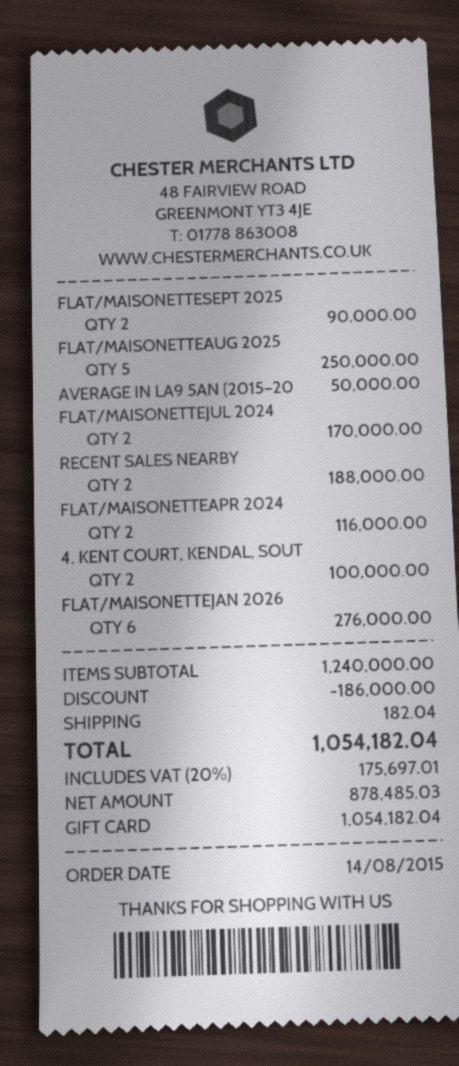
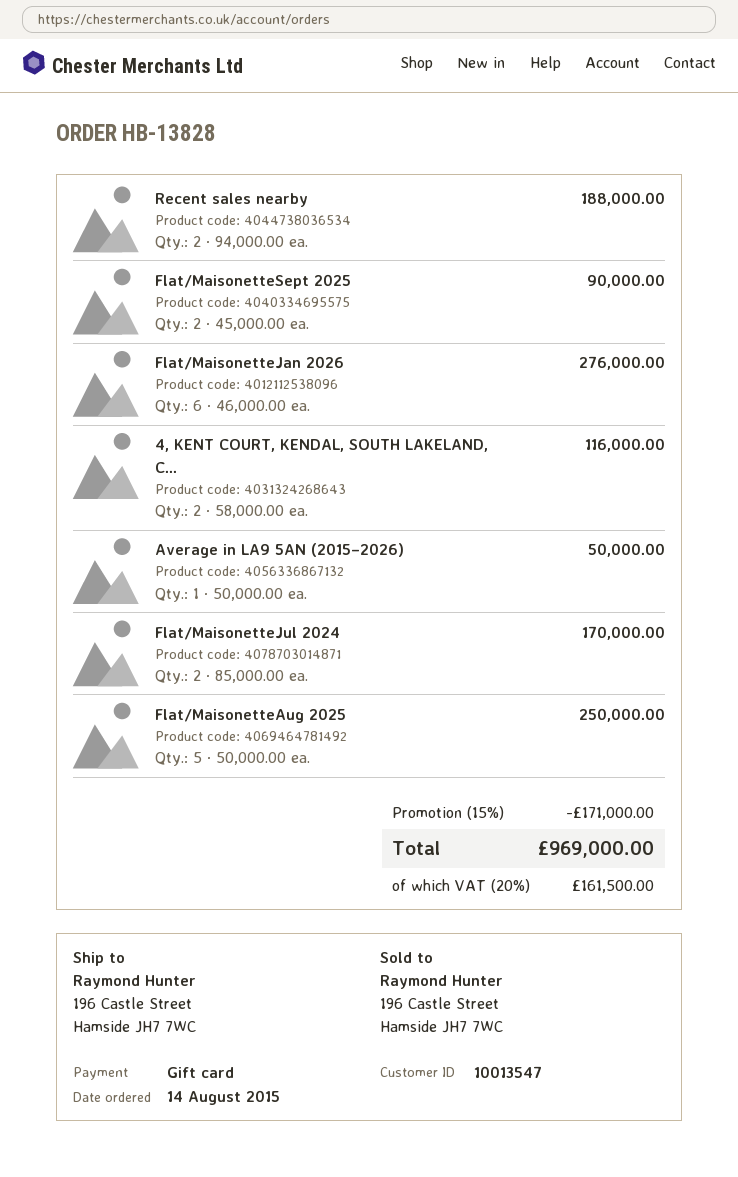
FLAT/MAISONETTEAPR 2024: 2 for 116000.00 -> none
4, KENT COURT, KENDAL, SOUT: 2 for 100000.00 -> 2 for 116000.00
discount: 186000.00 -> 171000.00
shipping: 182.04 -> none
tax: 20% = 175697.01 -> 20% = 161500.00
total: 1054182.04 -> 969000.00

